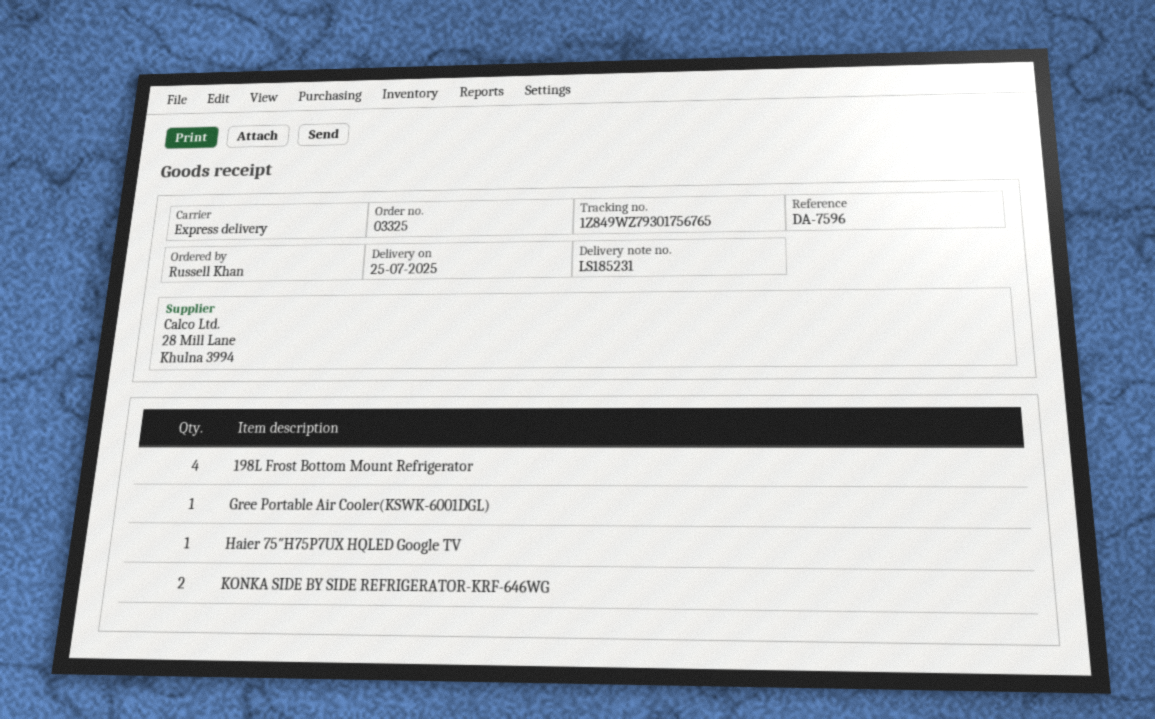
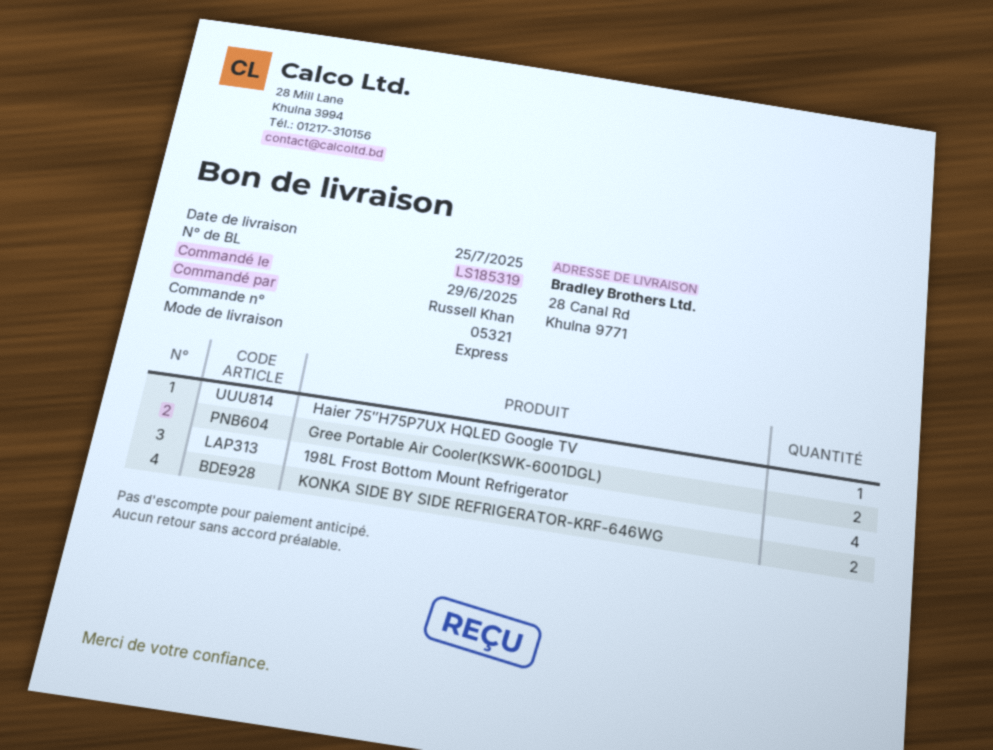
order number: 03325 -> 05321
delivery note number: LS185231 -> LS185319
Gree Portable Air Cooler(KSWK-6001DGL): 1 -> 2

